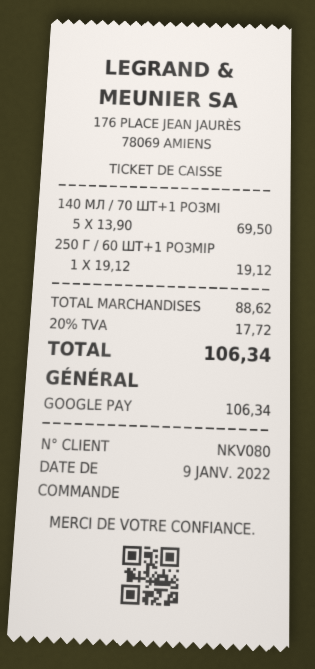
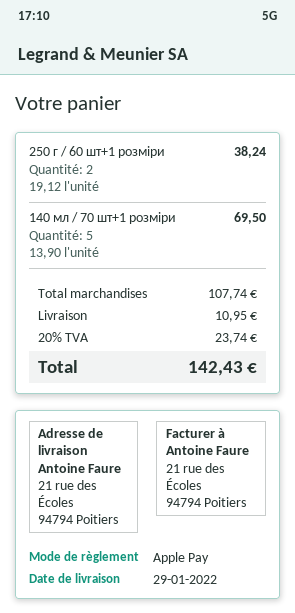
payment method: Google Pay -> Apple Pay
250 Г / 60 ШТ+1 РОЗМІР: 1 x 19.12 = 19.12 -> 2 x 19.12 = 38.24
subtotal: 88.62 -> 107.74
shipping: none -> 10.95
tax: 20% = 17.72 -> 20% = 23.74
total: 106.34 -> 142.43

